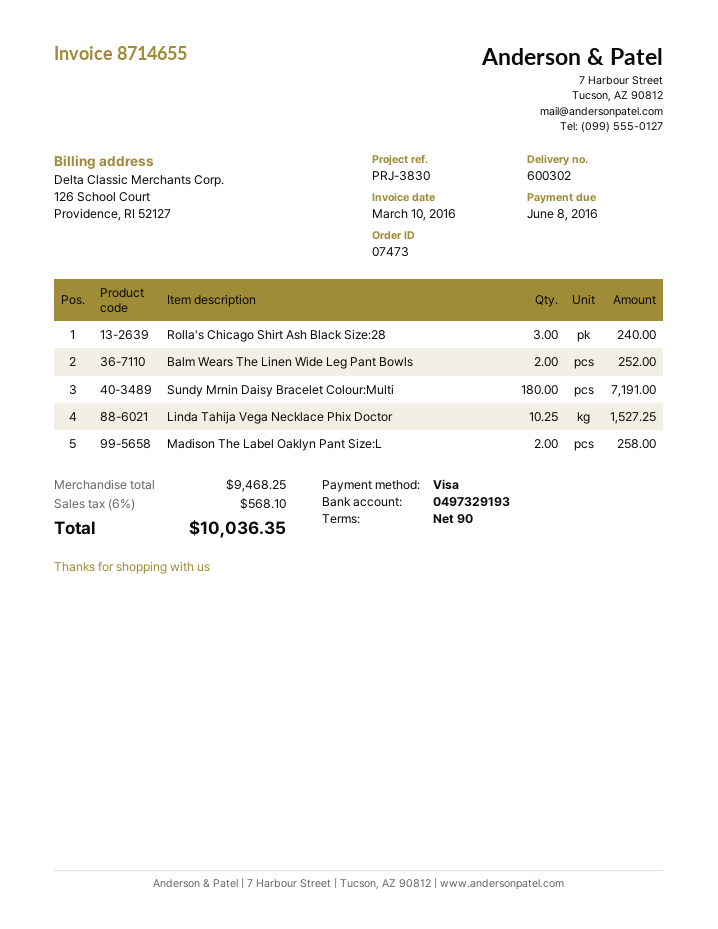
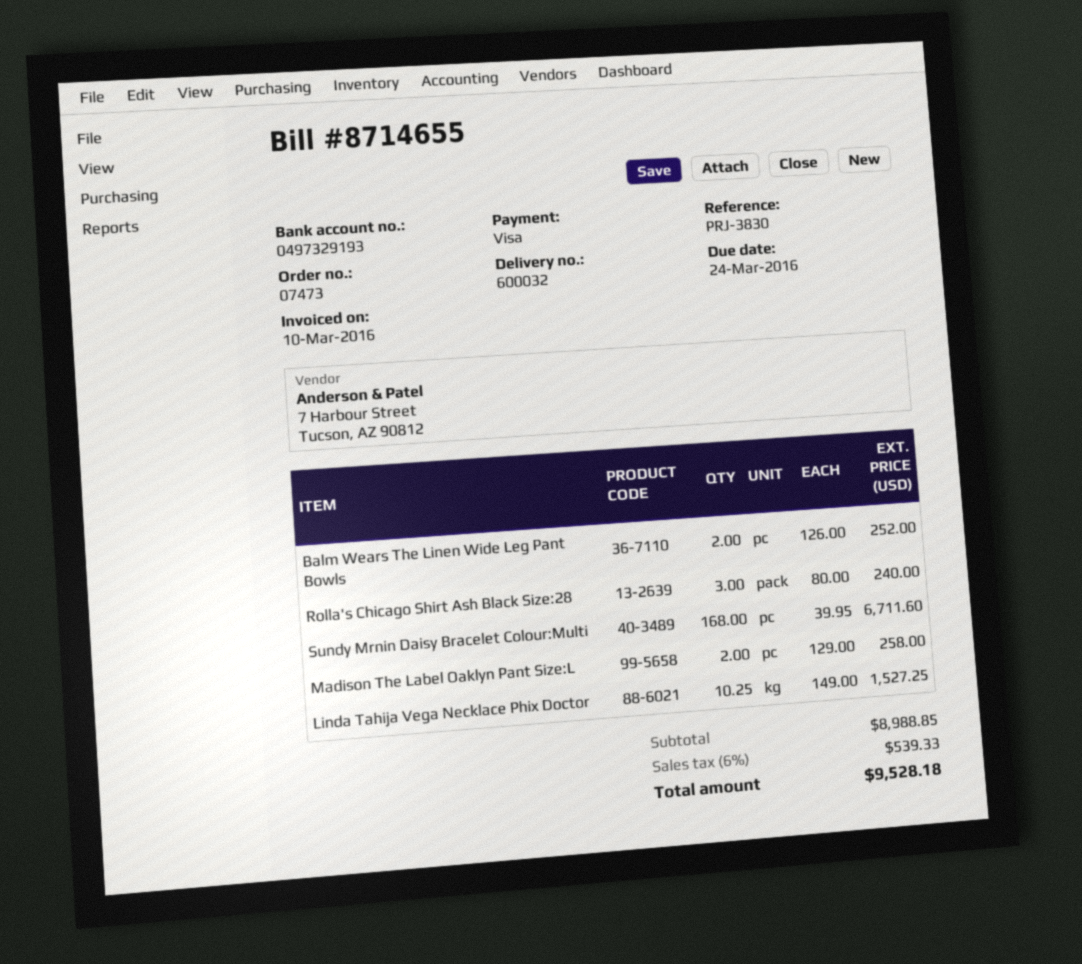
delivery note number: 600302 -> 600032
due date: 2016-06-08 -> 2016-03-24
Sundy Mrnin Daisy Bracelet Colour:Multi: 180 for 7191.00 -> 168 for 6711.60
subtotal: 9468.25 -> 8988.85
tax: 6% = 568.10 -> 6% = 539.33
total: 10036.35 -> 9528.18

